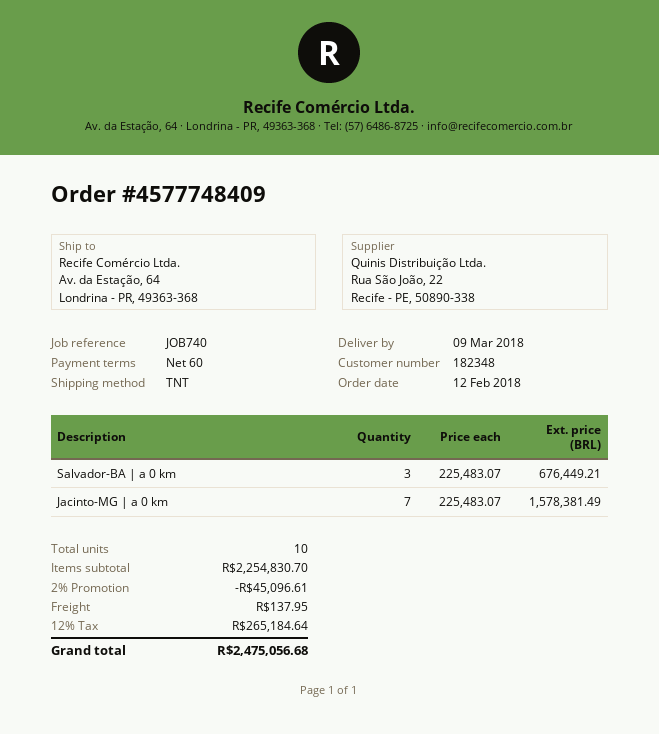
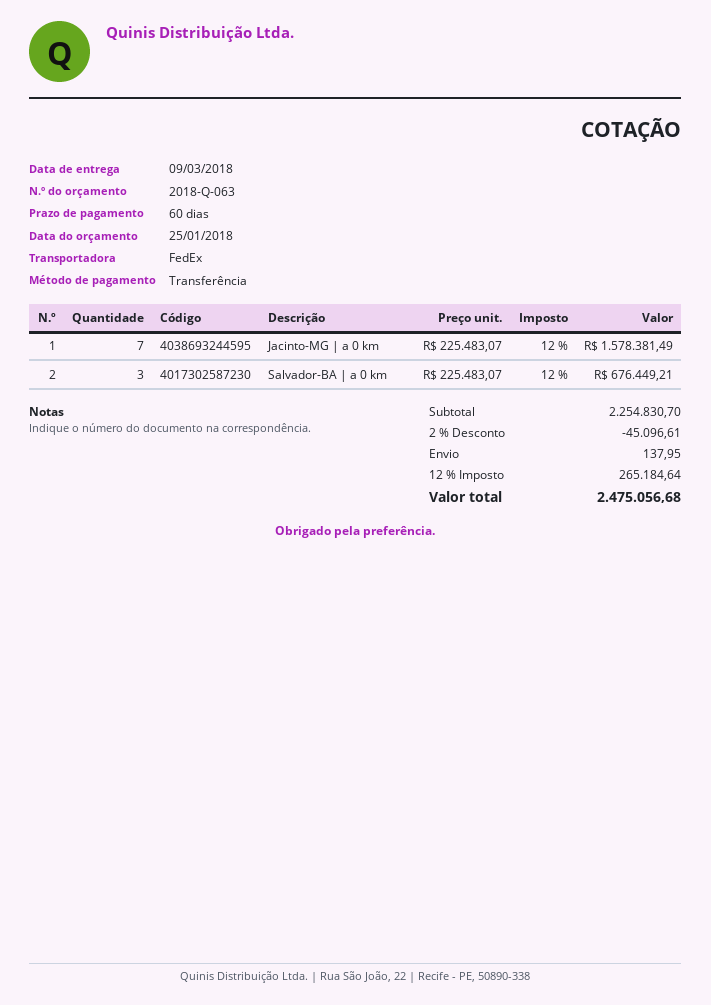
shipping method: TNT -> FedEx

